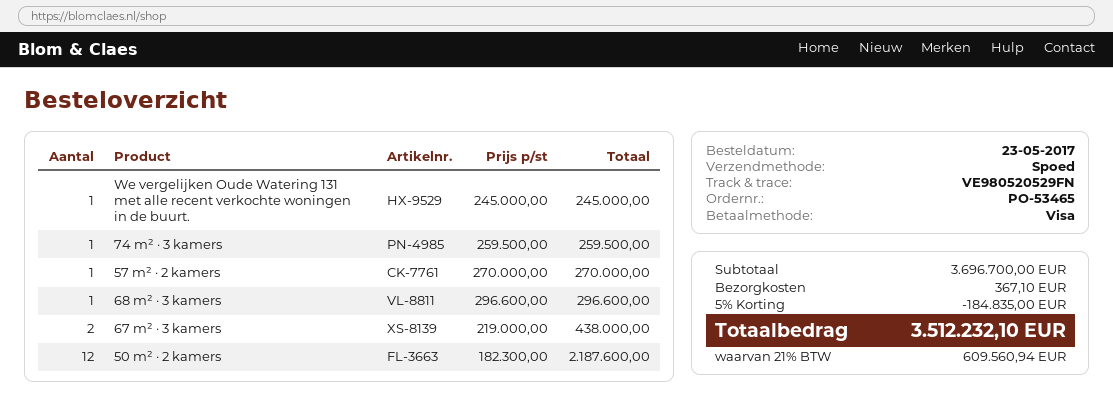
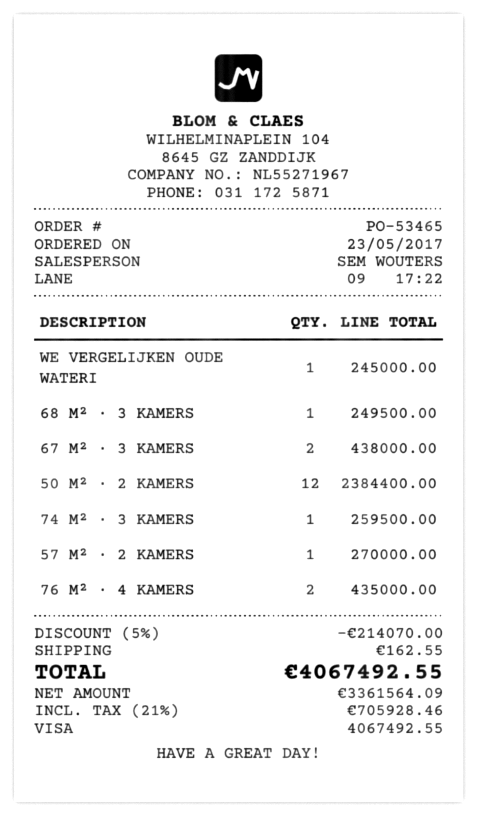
68 m² · 3 kamers: 1 for 296600.00 -> 1 for 249500.00
50 m² · 2 kamers: 12 for 2187600.00 -> 12 for 2384400.00
76 M² · 4 KAMERS: none -> 2 for 435000.00
discount: 5% = 184835.00 -> 5% = 214070.00
shipping: 367.10 -> 162.55
tax: 21% = 609560.94 -> 21% = 705928.46
total: 3512232.10 -> 4067492.55

